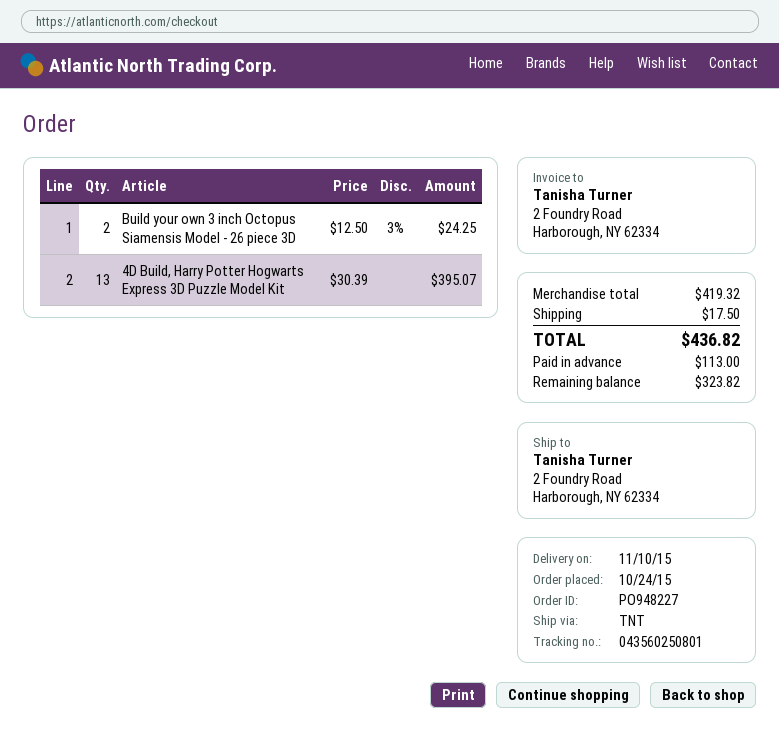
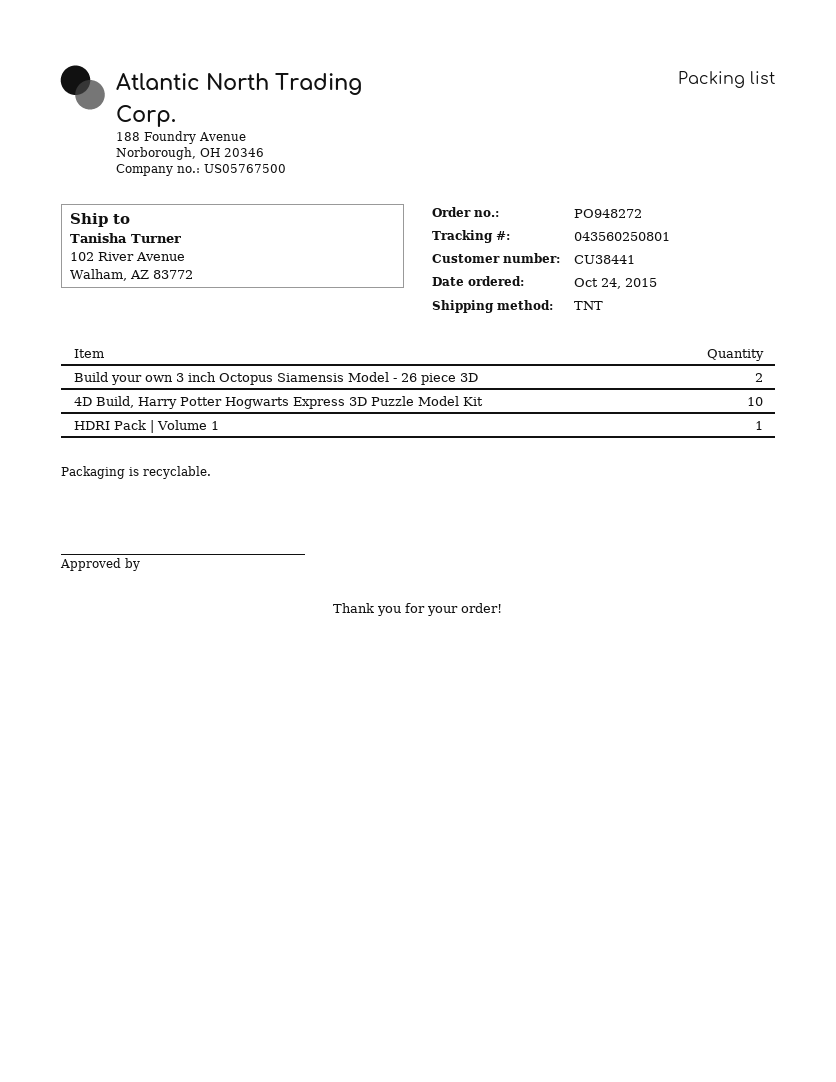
order number: PO948227 -> PO948272
ship to: 2 Foundry Road, Harborough, NY 62334 -> 102 River Avenue, Walham, AZ 83772
4D Build, Harry Potter Hogwarts Express 3D Puzzle Model Kit: 13 -> 10
HDRI Pack | Volume 1: none -> 1

